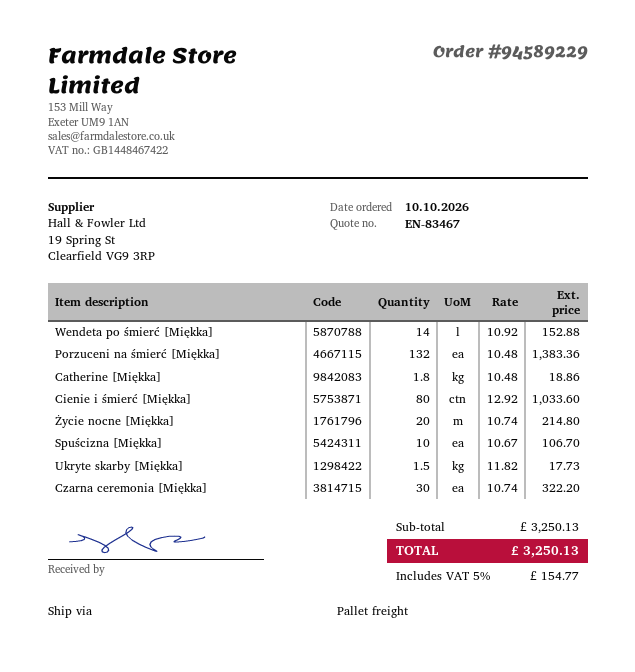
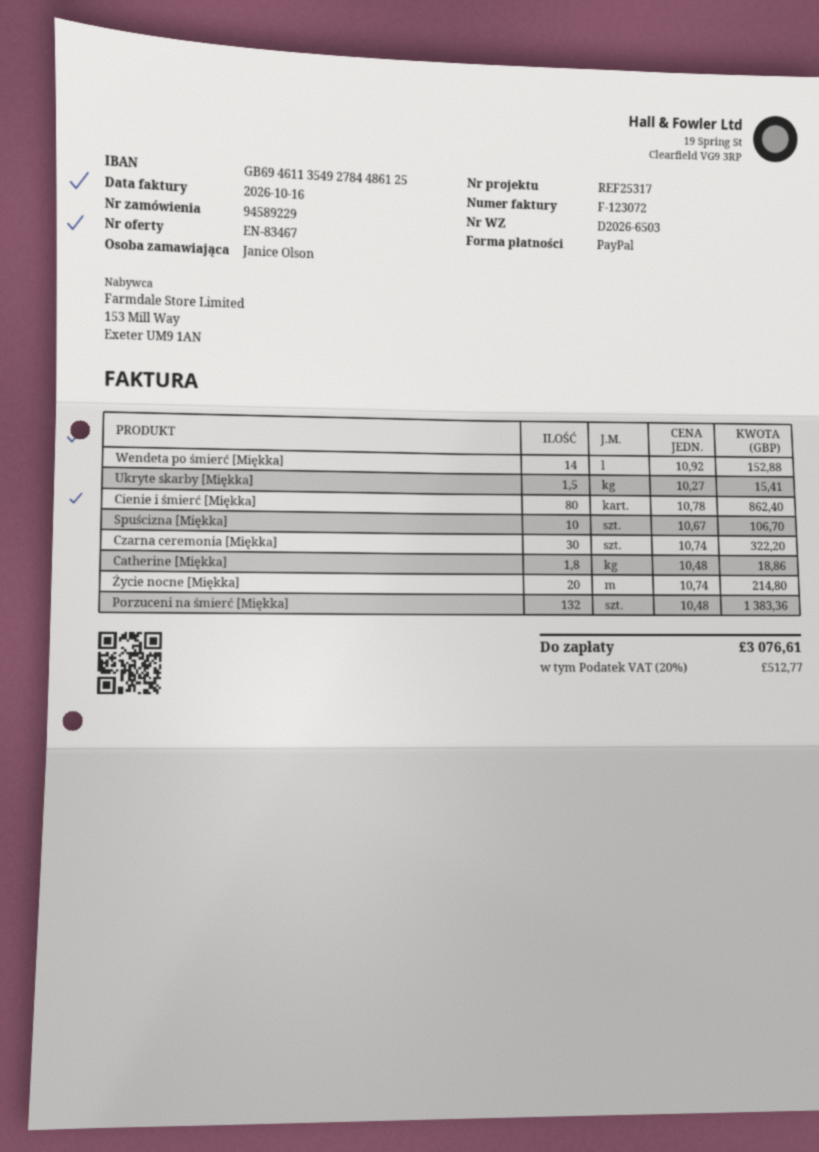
Cienie i śmierć [Miękka]: 80 x 12.92 = 1033.60 -> 80 x 10.78 = 862.40
Ukryte skarby [Miękka]: 1.5 x 11.82 = 17.73 -> 1.5 x 10.27 = 15.41
tax: 5% = 154.77 -> 20% = 512.77
total: 3250.13 -> 3076.61

